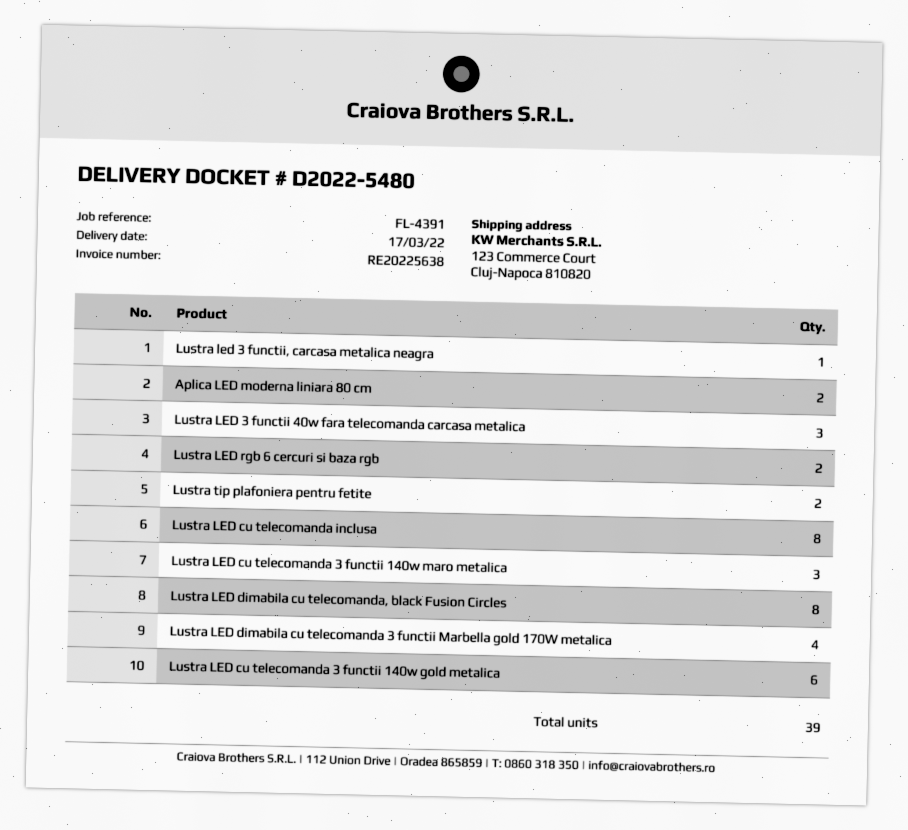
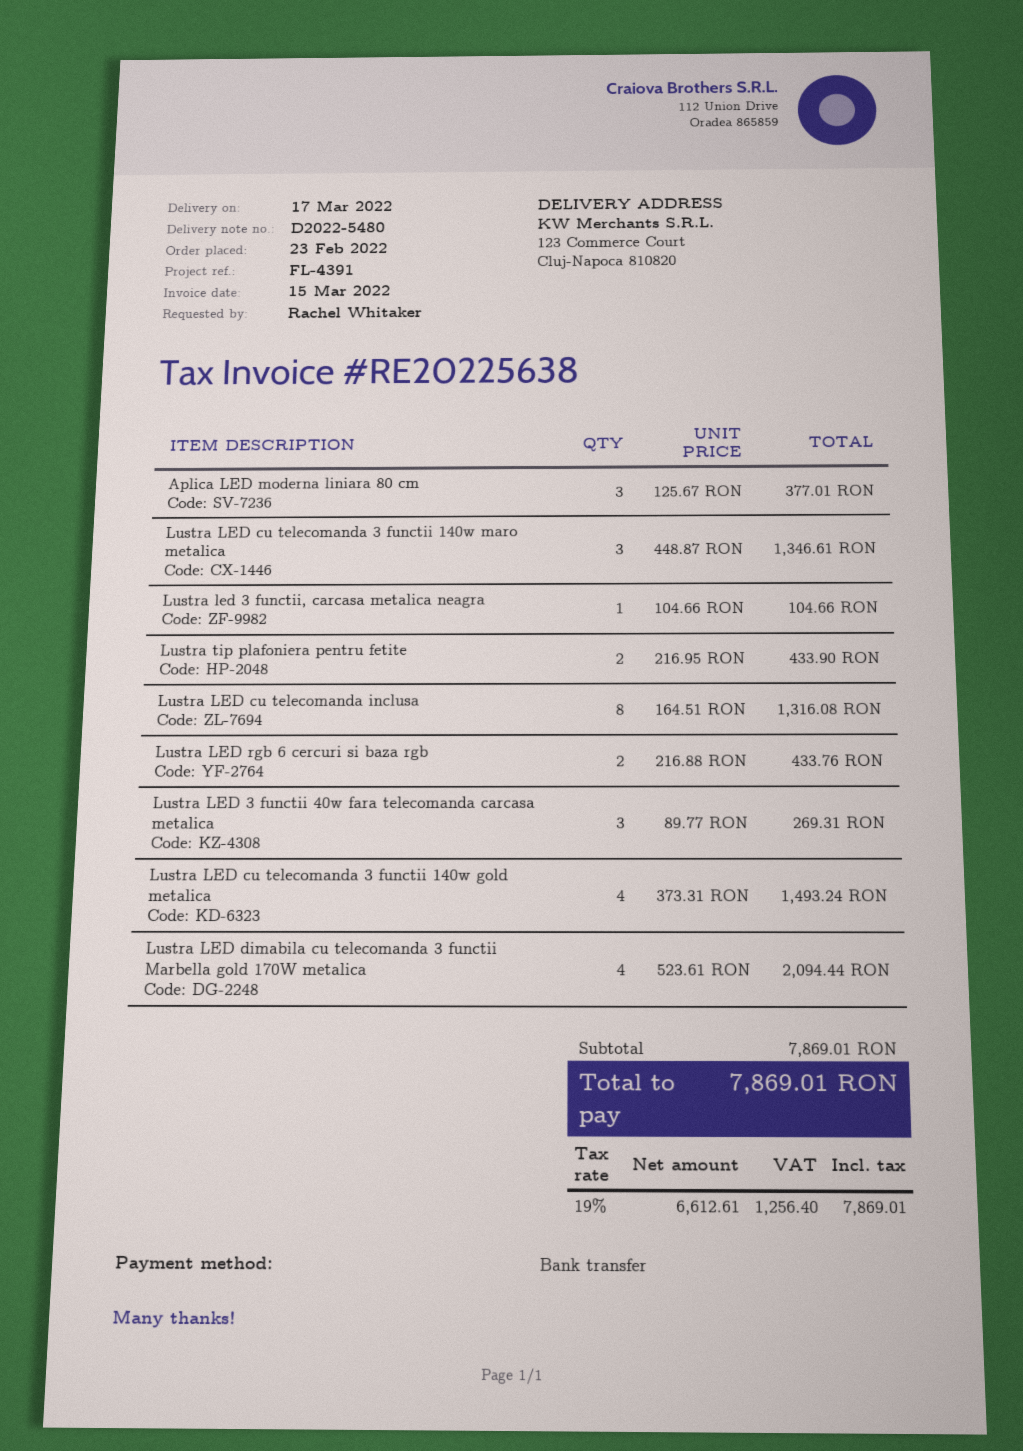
Aplica LED moderna liniara 80 cm: 2 -> 3
Lustra LED dimabila cu telecomanda, black Fusion Circles: 8 -> none
Lustra LED cu telecomanda 3 functii 140w gold metalica: 6 -> 4

